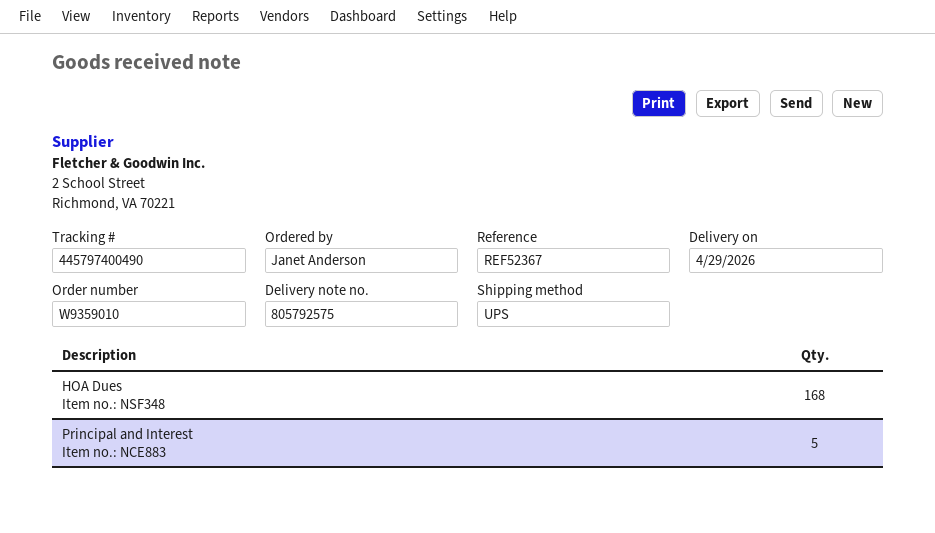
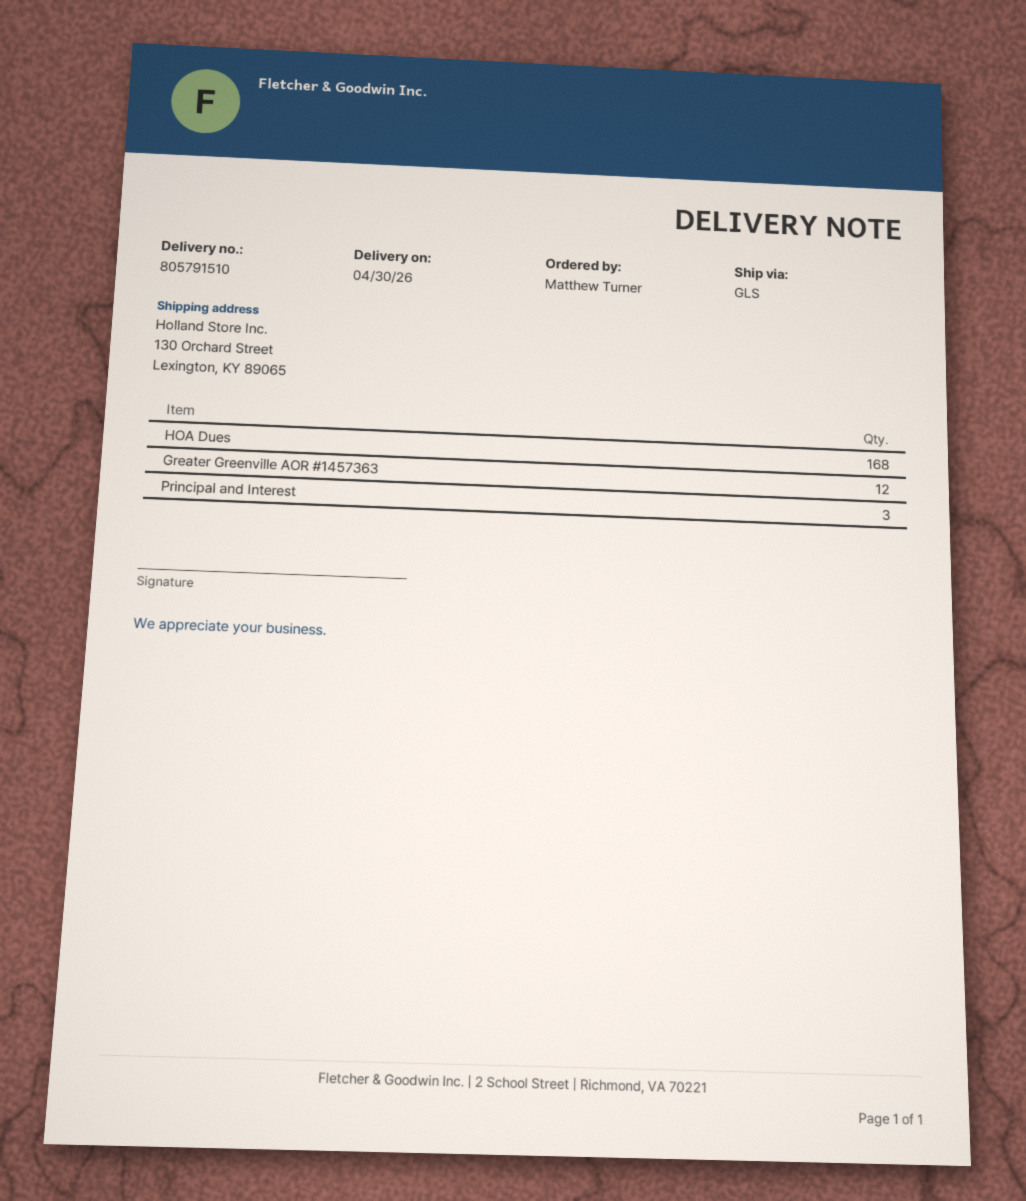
delivery note number: 805792575 -> 805791510
delivery date: 2026-04-29 -> 2026-04-30
ordered by: Janet Anderson -> Matthew Turner
shipping method: UPS -> GLS
Principal and Interest: 5 -> 3
Greater Greenville AOR #1457363: none -> 12

